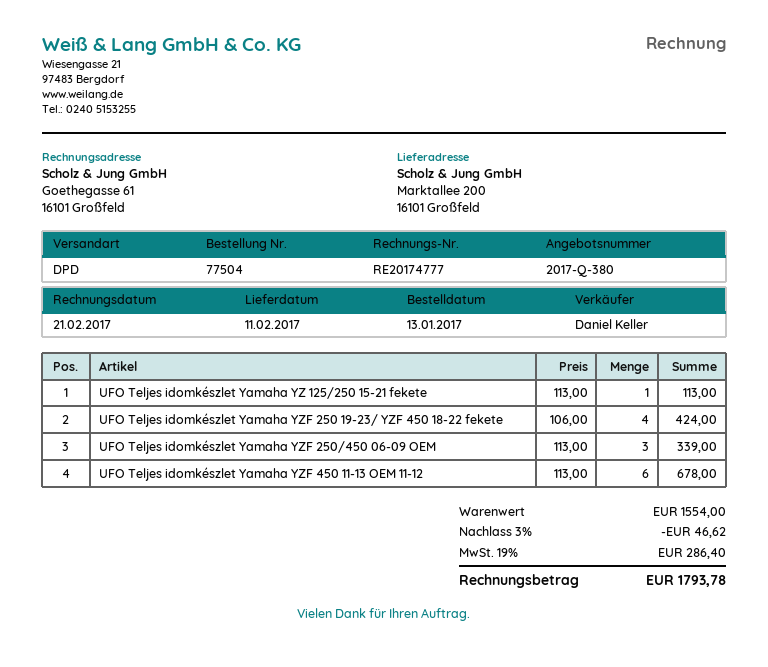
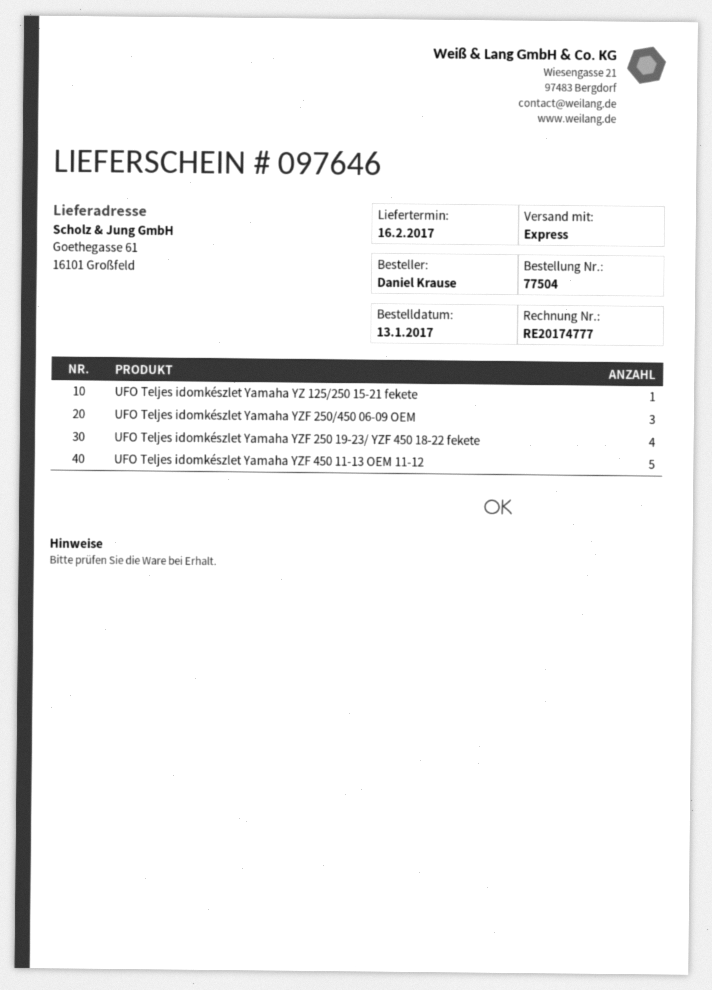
delivery date: 2017-02-11 -> 2017-02-16
shipping method: DPD -> express
ship to: Marktallee 200, 16101 Großfeld -> Goethegasse 61, 16101 Großfeld
UFO Teljes idomkészlet Yamaha YZF 450 11-13 OEM 11-12: 6 -> 5

